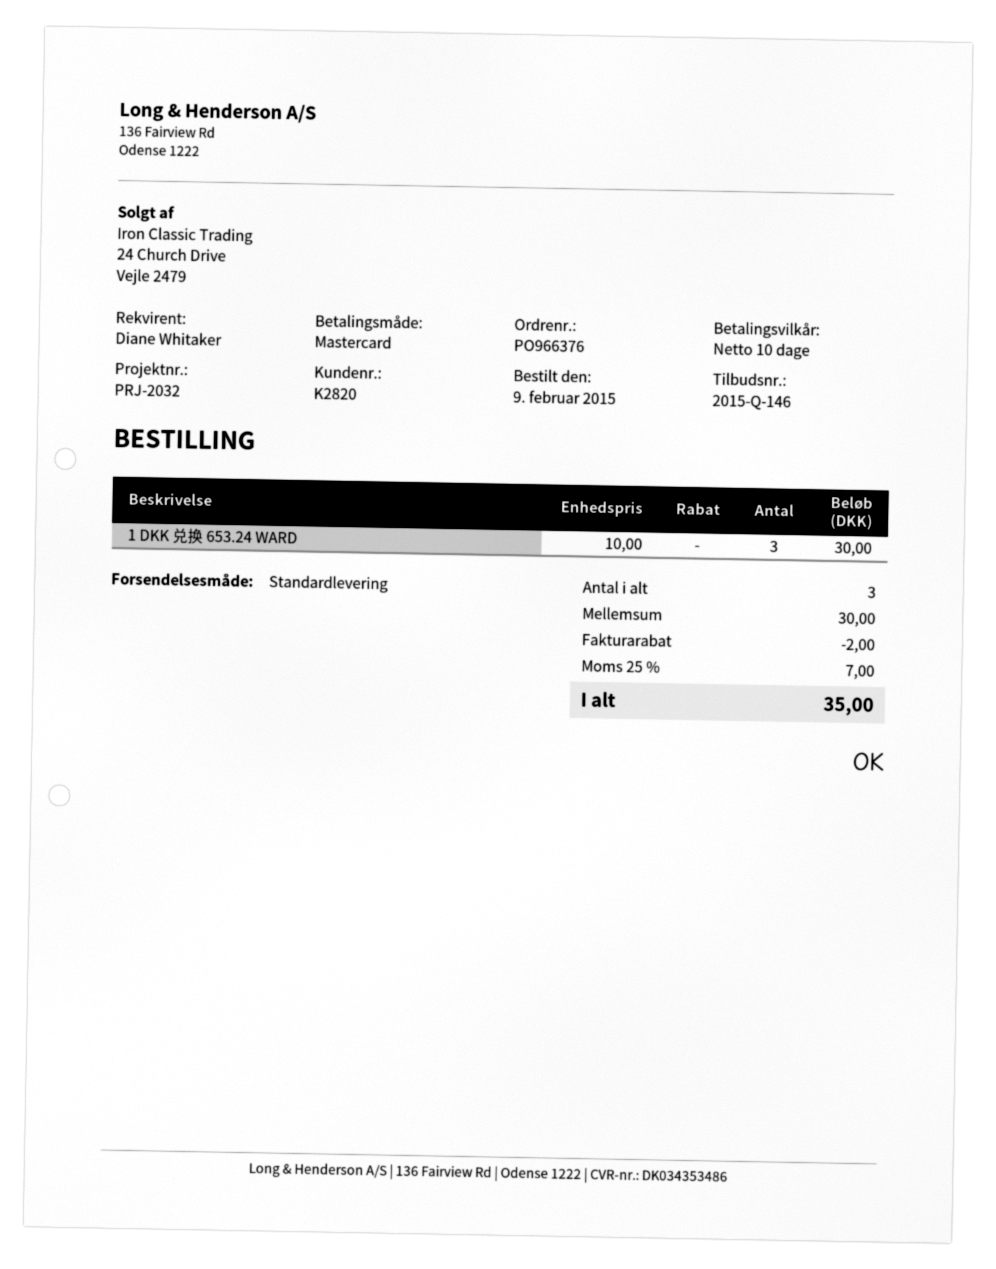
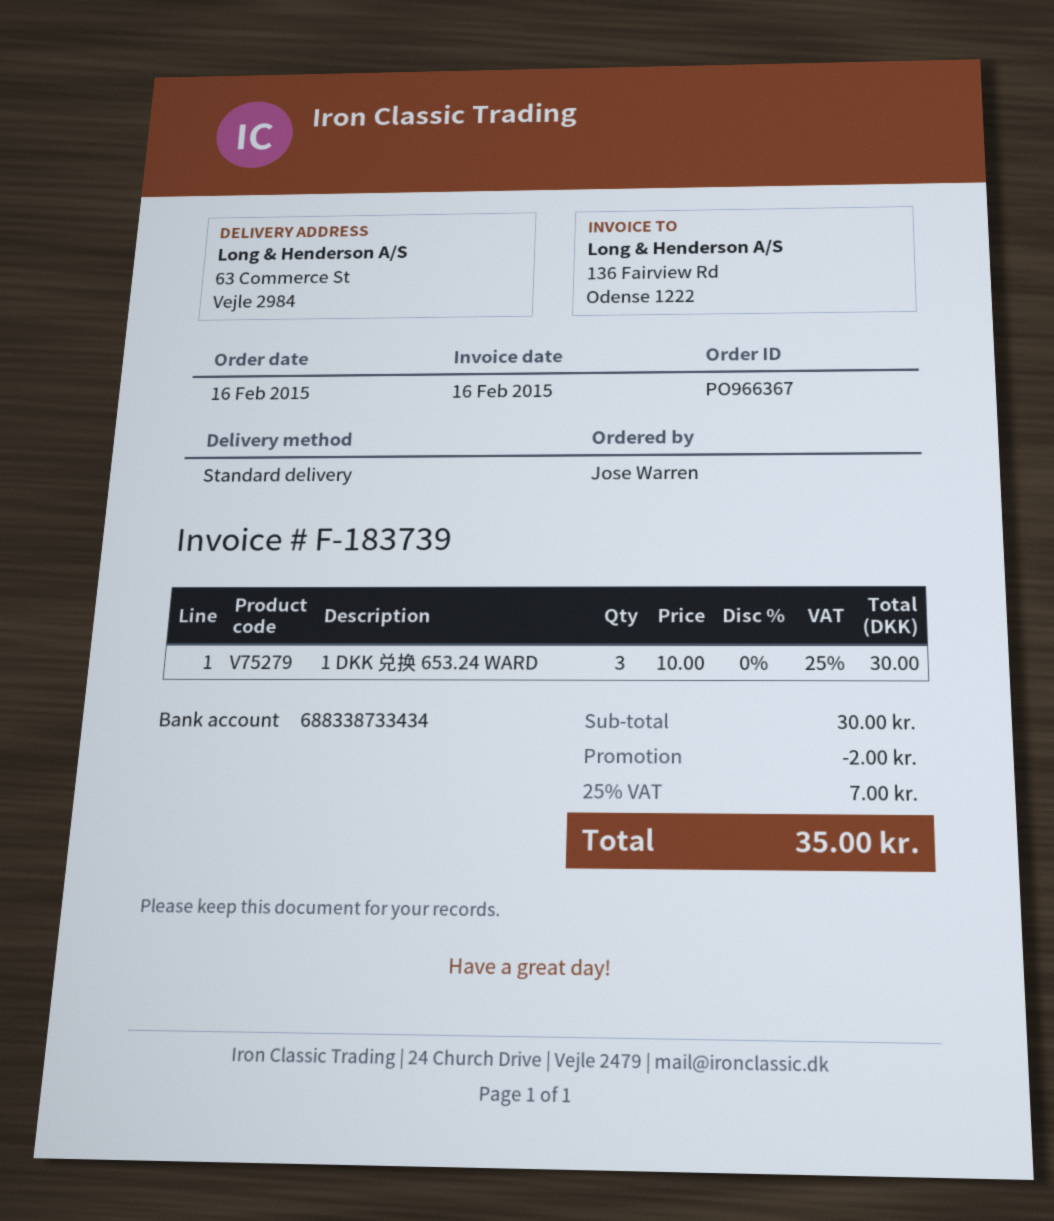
order number: PO966376 -> PO966367
order date: 2015-02-09 -> 2015-02-16
ordered by: Diane Whitaker -> Jose Warren

